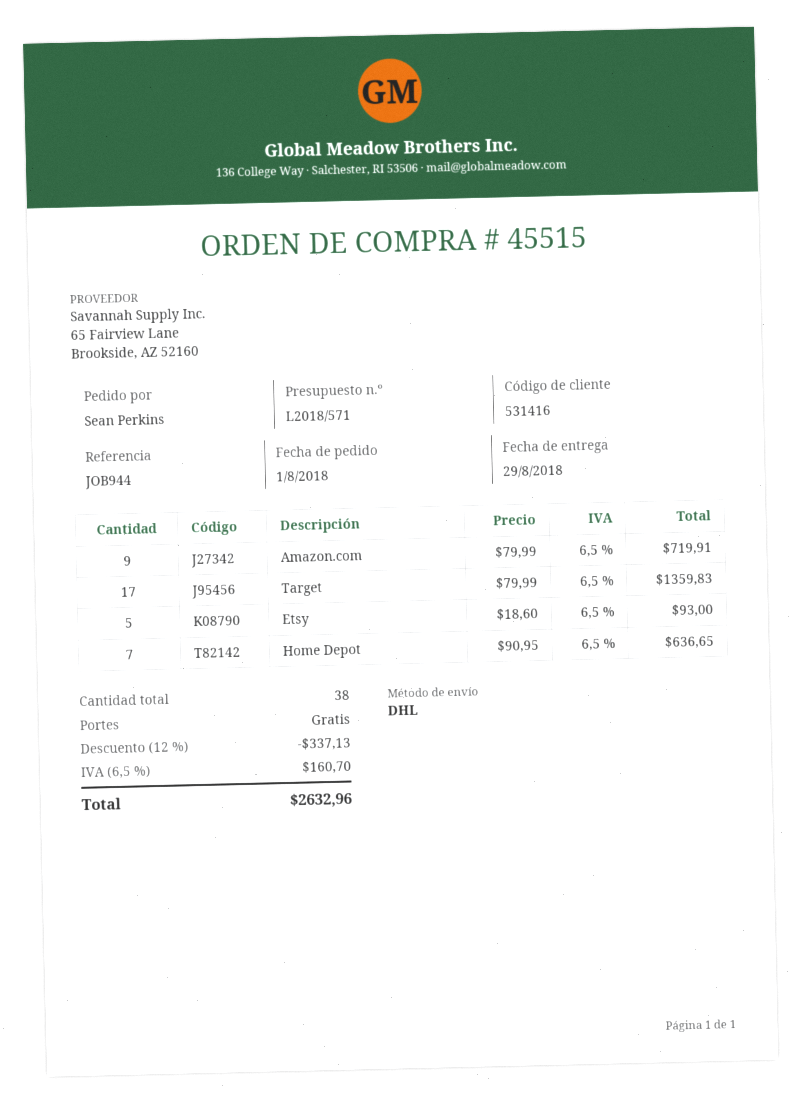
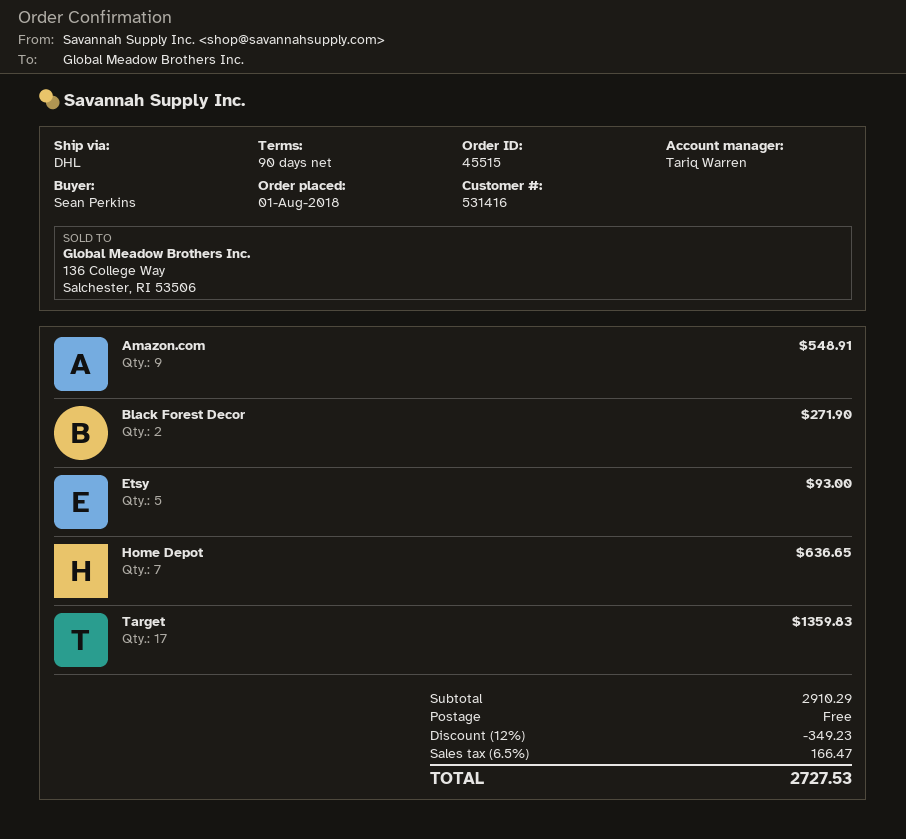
Amazon.com: 9 for 719.91 -> 9 for 548.91
Black Forest Decor: none -> 2 for 271.90
discount: 12% = 337.13 -> 12% = 349.23
tax: 6.5% = 160.70 -> 6.5% = 166.47
total: 2632.96 -> 2727.53

